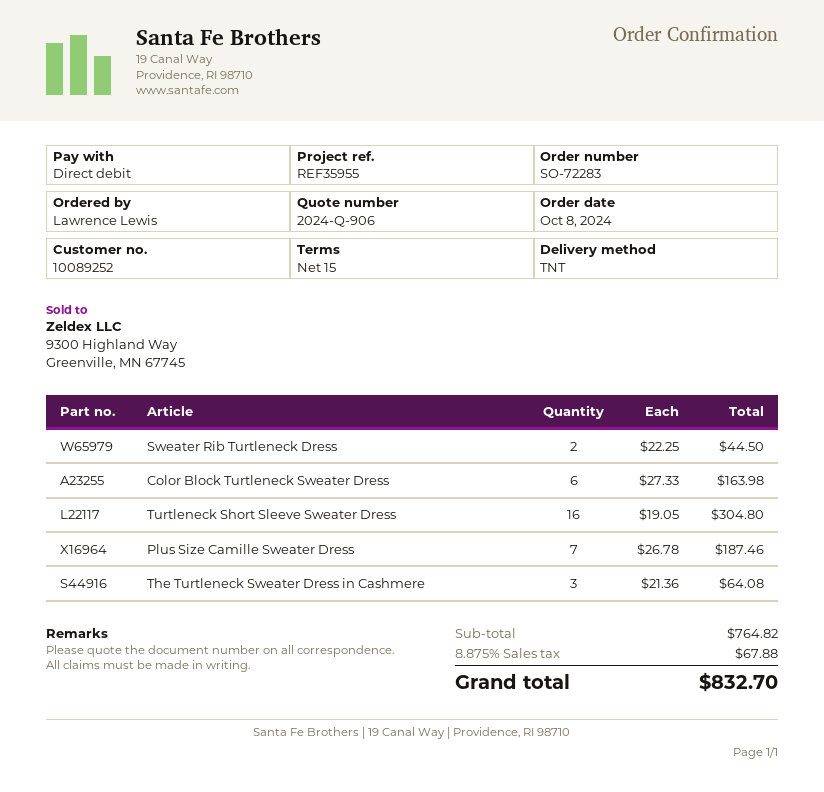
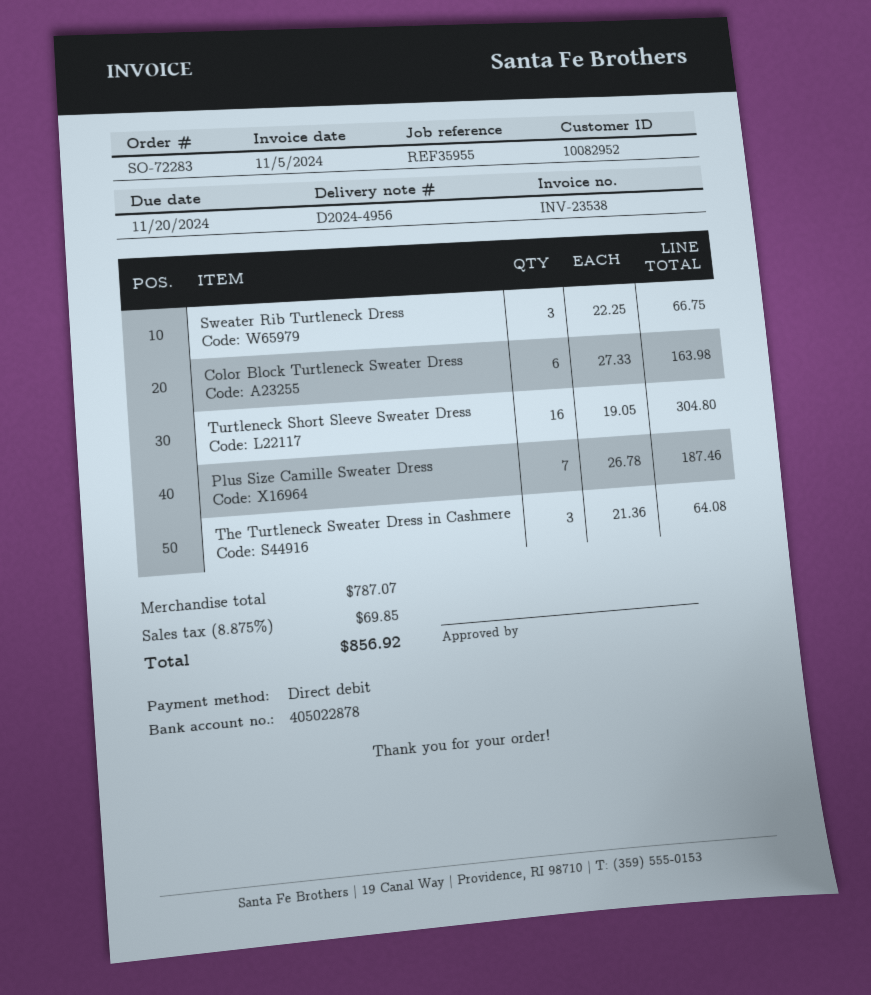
customer number: 10089252 -> 10082952
Sweater Rib Turtleneck Dress: 2 x 22.25 = 44.50 -> 3 x 22.25 = 66.75
subtotal: 764.82 -> 787.07
tax: 8.875% = 67.88 -> 8.875% = 69.85
total: 832.70 -> 856.92

